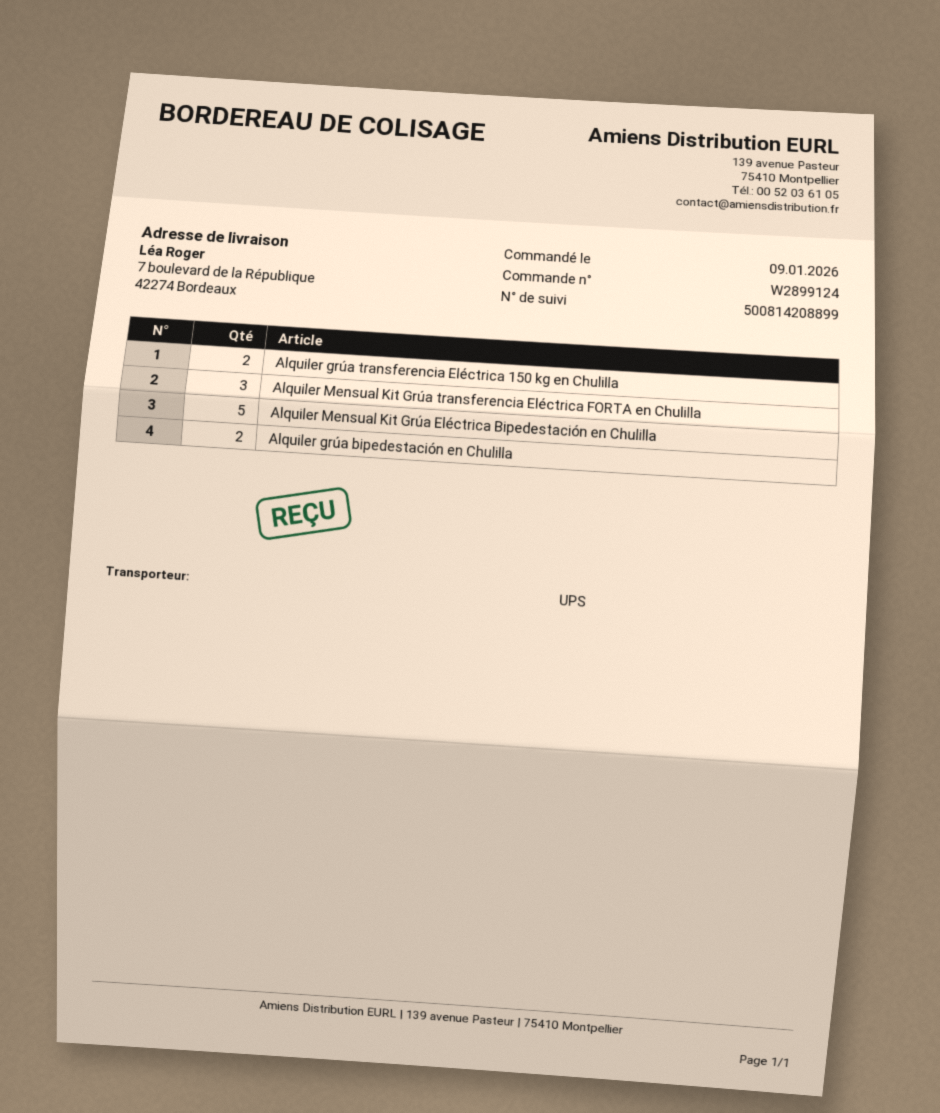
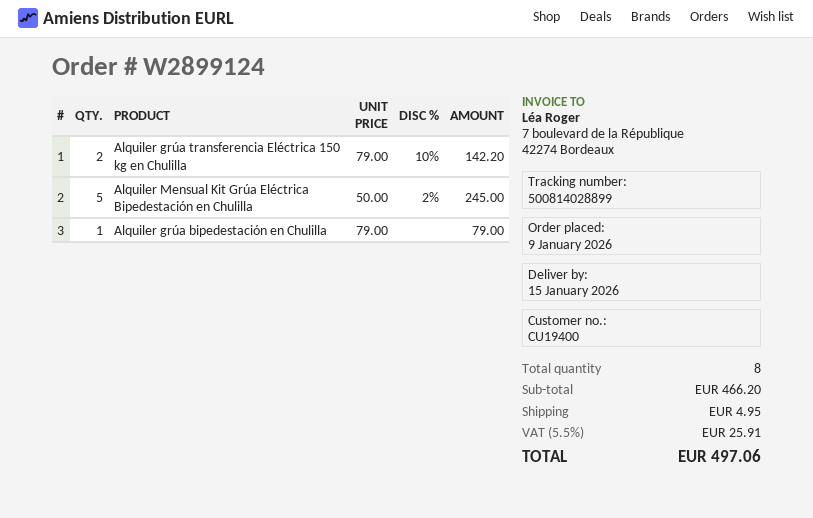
tracking number: 500814208899 -> 500814028899
Alquiler Mensual Kit Grúa transferencia Eléctrica FORTA en Chulilla: 3 -> none
Alquiler grúa bipedestación en Chulilla: 2 -> 1

